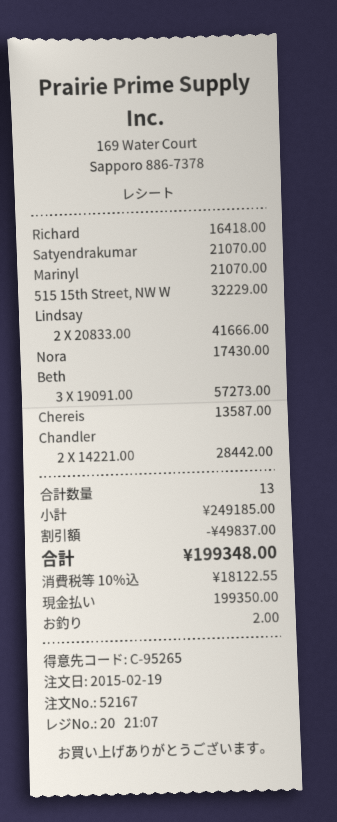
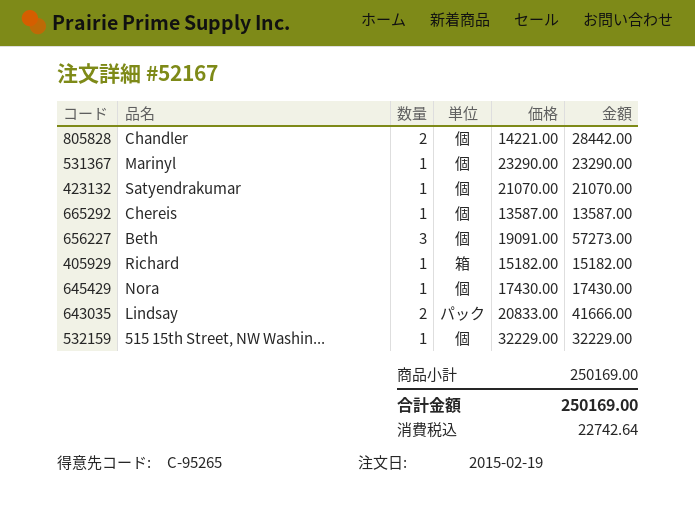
Richard: 1 x 16418.00 = 16418.00 -> 1 x 15182.00 = 15182.00
Marinyl: 1 x 21070.00 = 21070.00 -> 1 x 23290.00 = 23290.00
subtotal: 249185.00 -> 250169.00
discount: 49837.00 -> none
tax: 18122.55 -> 22742.64
total: 199348.00 -> 250169.00

